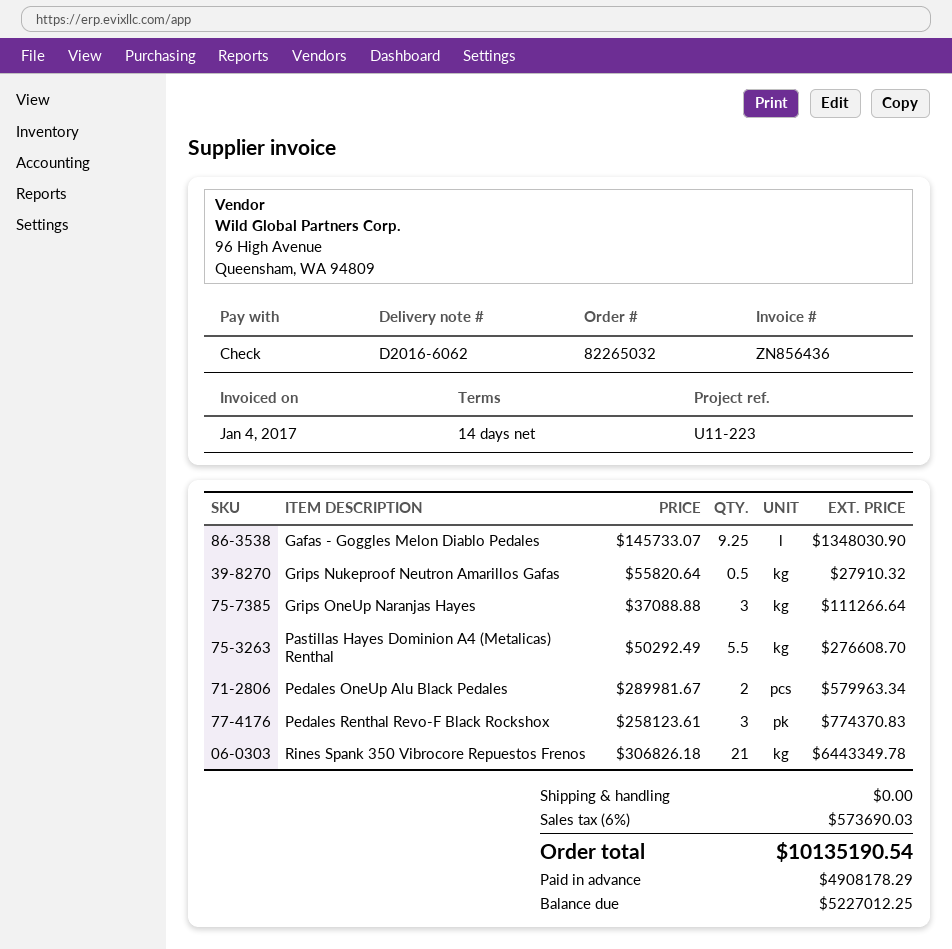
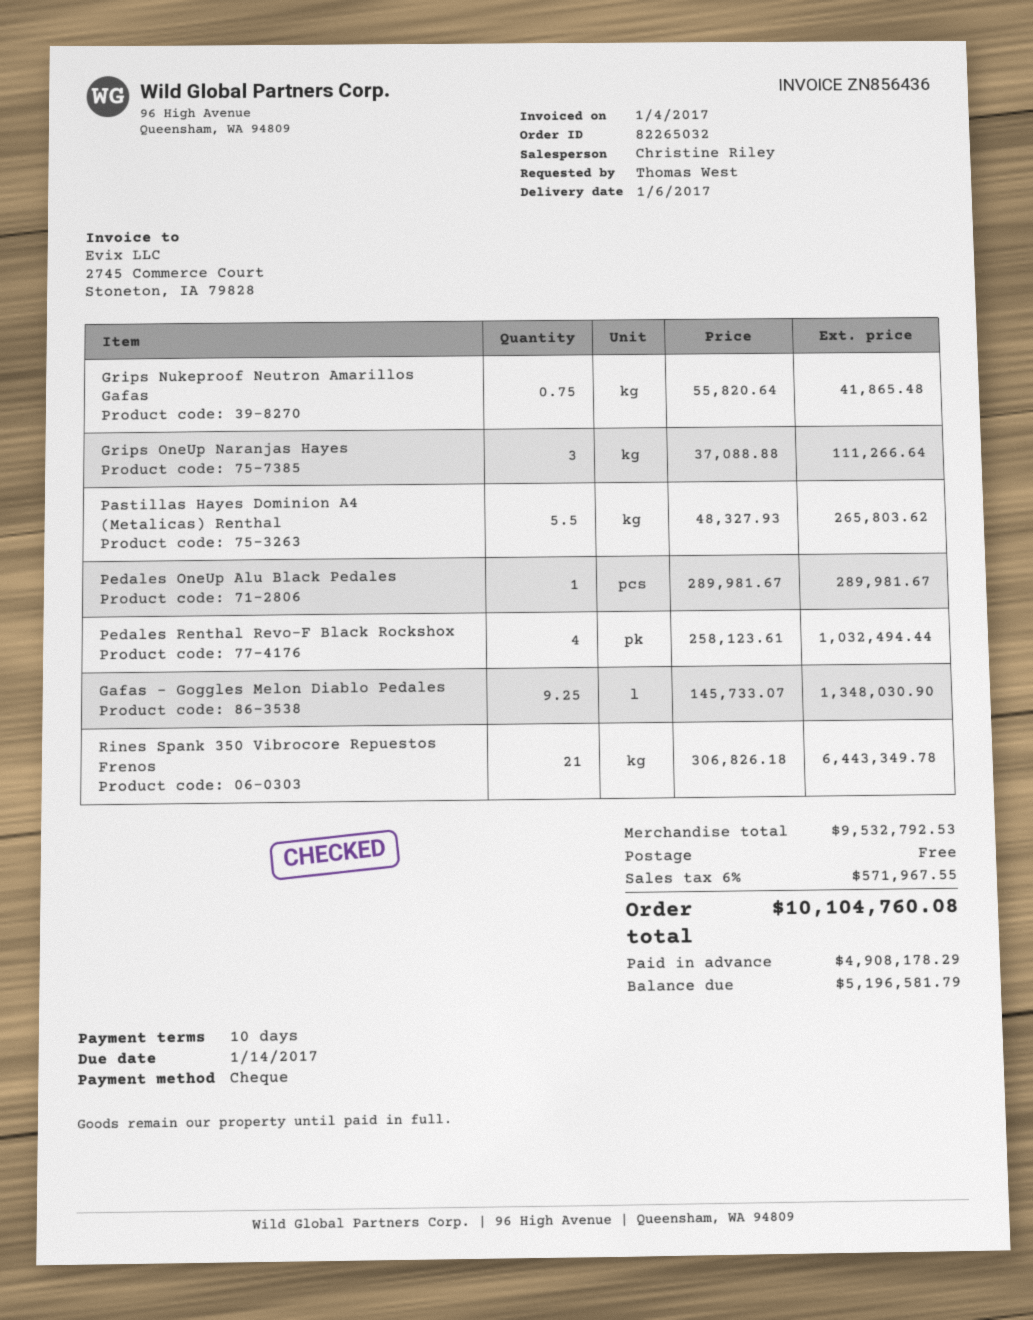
payment terms: 14 days -> 10 days
Grips Nukeproof Neutron Amarillos Gafas: 0.5 x 55820.64 = 27910.32 -> 0.75 x 55820.64 = 41865.48
Pastillas Hayes Dominion A4 (Metalicas) Renthal: 5.5 x 50292.49 = 276608.70 -> 5.5 x 48327.93 = 265803.62
Pedales OneUp Alu Black Pedales: 2 x 289981.67 = 579963.34 -> 1 x 289981.67 = 289981.67
Pedales Renthal Revo-F Black Rockshox: 3 x 258123.61 = 774370.83 -> 4 x 258123.61 = 1032494.44
tax: 6% = 573690.03 -> 6% = 571967.55
total: 10135190.54 -> 10104760.08
balance: 5227012.25 -> 5196581.79

